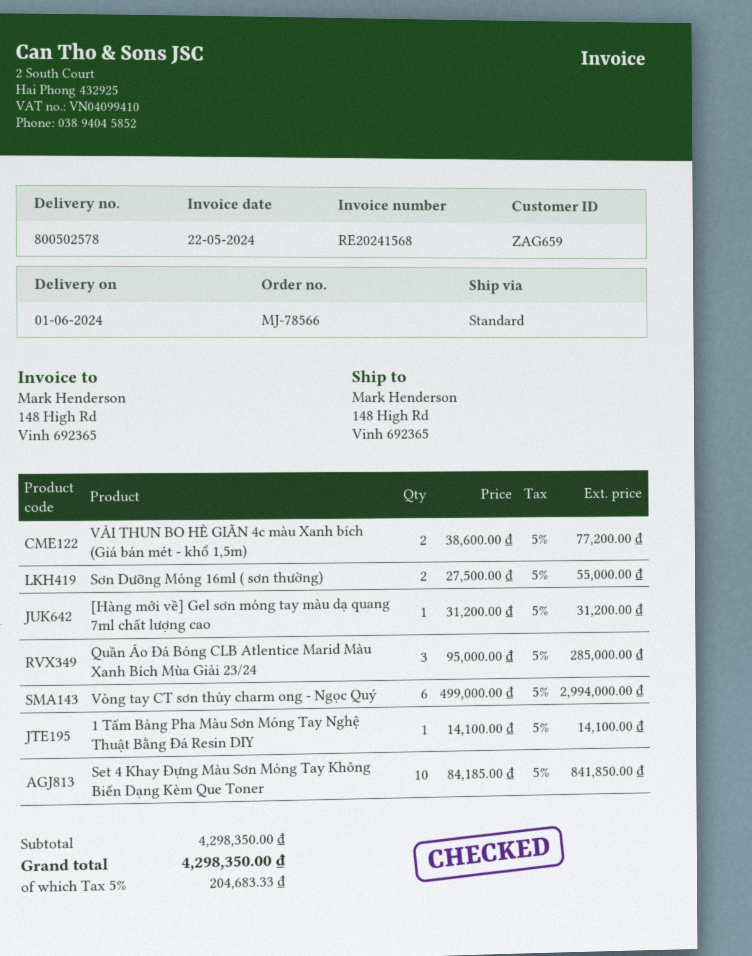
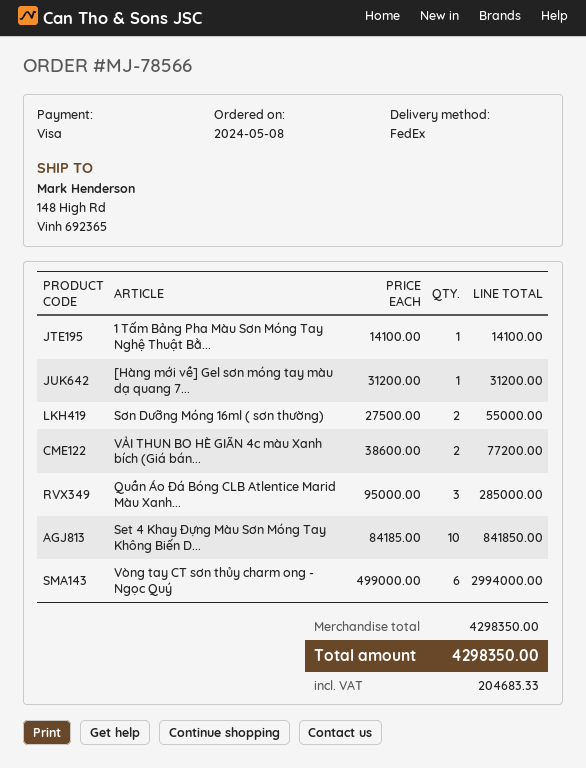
shipping method: standard -> FedEx

